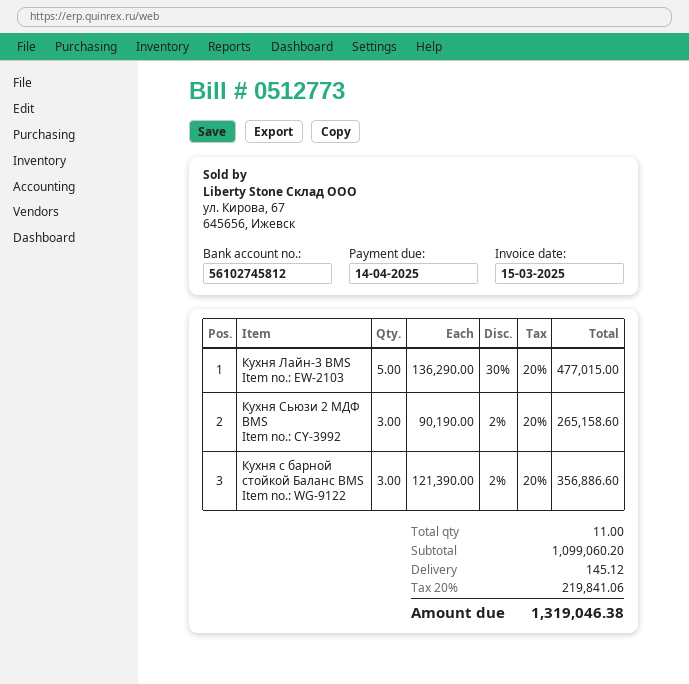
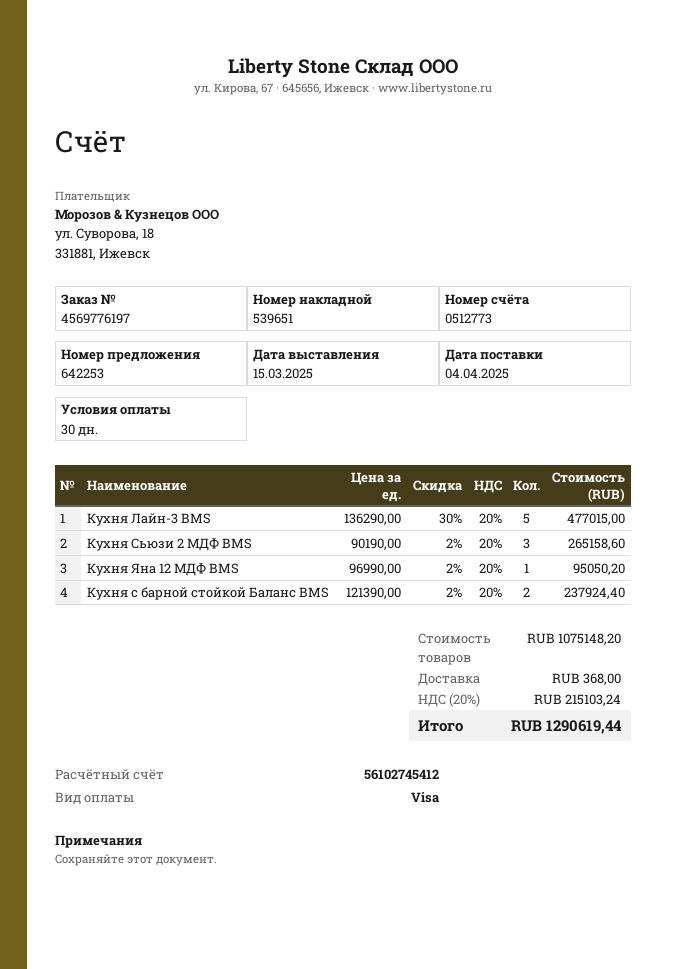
bank account: 56102745812 -> 56102745412
Кухня с барной стойкой Баланс BMS: 3 x 121390.00 - 2% = 356886.60 -> 2 x 121390.00 - 2% = 237924.40
Кухня Яна 12 МДФ BMS: none -> 1 x 96990.00 - 2% = 95050.20
subtotal: 1099060.20 -> 1075148.20
shipping: 145.12 -> 368.00
tax: 20% = 219841.06 -> 20% = 215103.24
total: 1319046.38 -> 1290619.44

